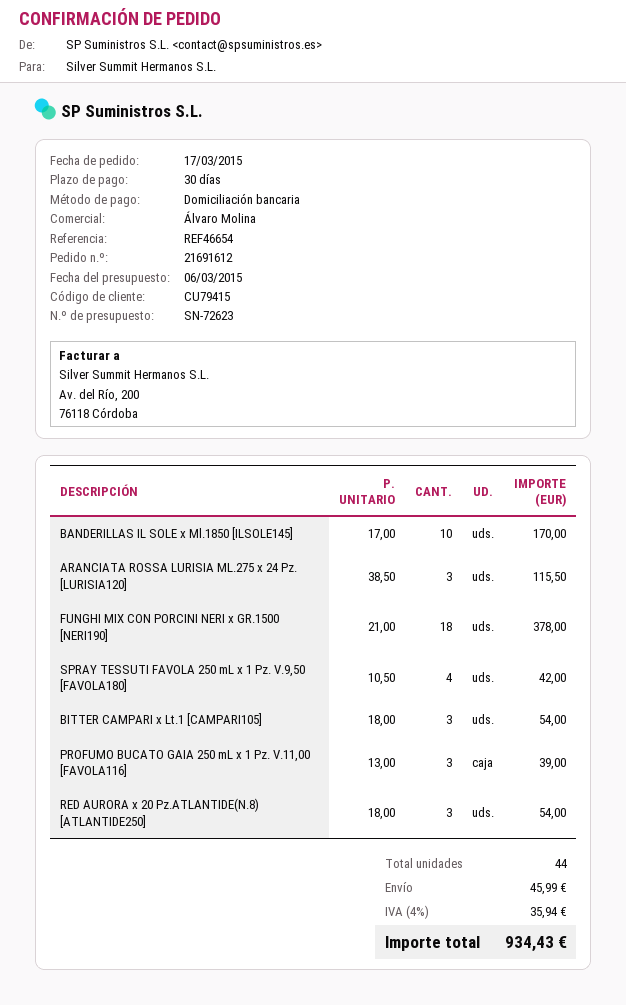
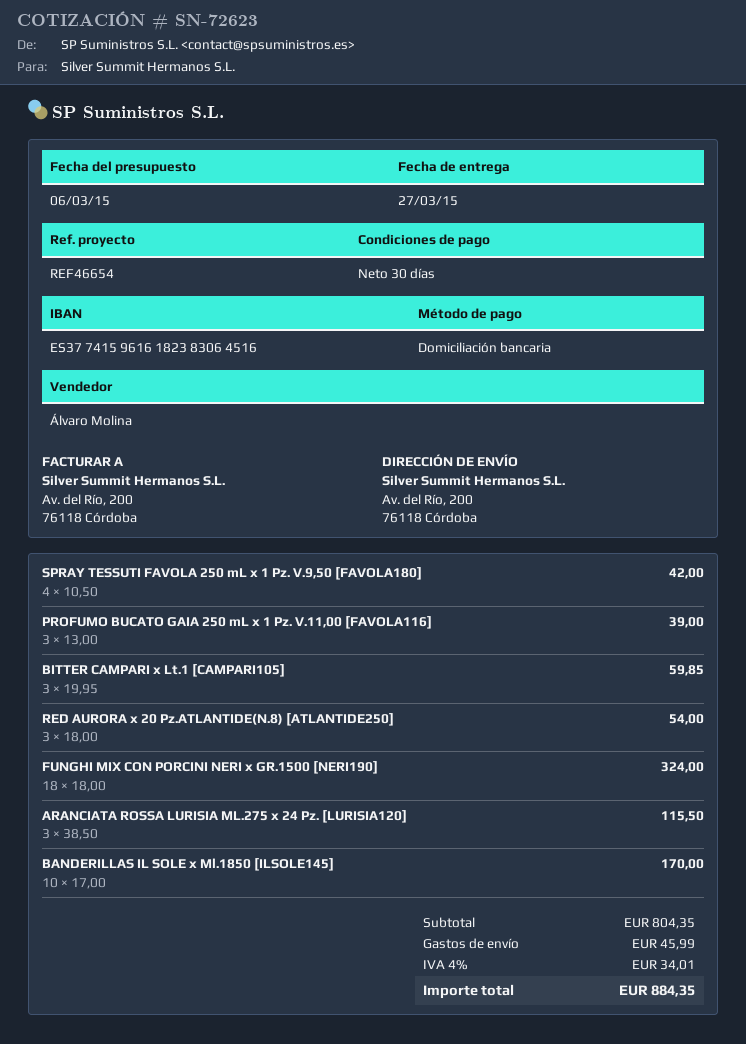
FUNGHI MIX CON PORCINI NERI x GR.1500 [NERI190]: 18 x 21.00 = 378.00 -> 18 x 18.00 = 324.00
BITTER CAMPARI x Lt.1 [CAMPARI105]: 3 x 18.00 = 54.00 -> 3 x 19.95 = 59.85
tax: 4% = 35.94 -> 4% = 34.01
total: 934.43 -> 884.35

